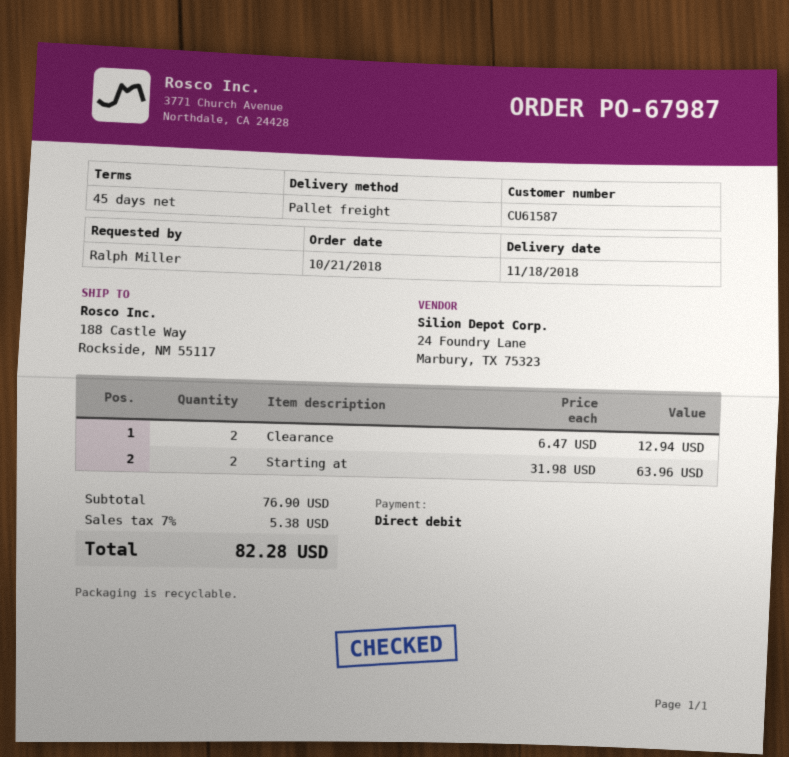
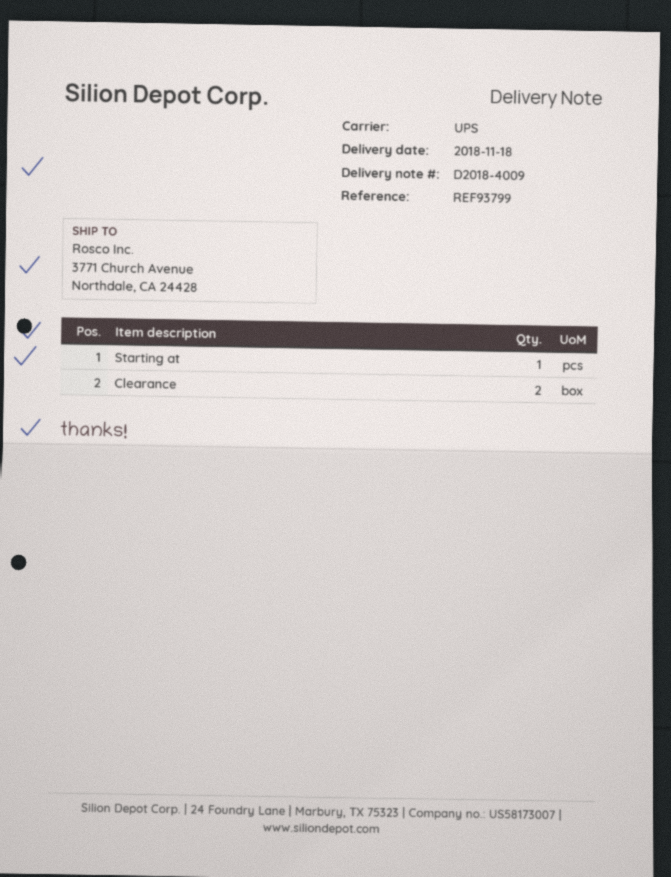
shipping method: pallet freight -> UPS
ship to: 188 Castle Way, Rockside, NM 55117 -> 3771 Church Avenue, Northdale, CA 24428
Starting at: 2 -> 1

